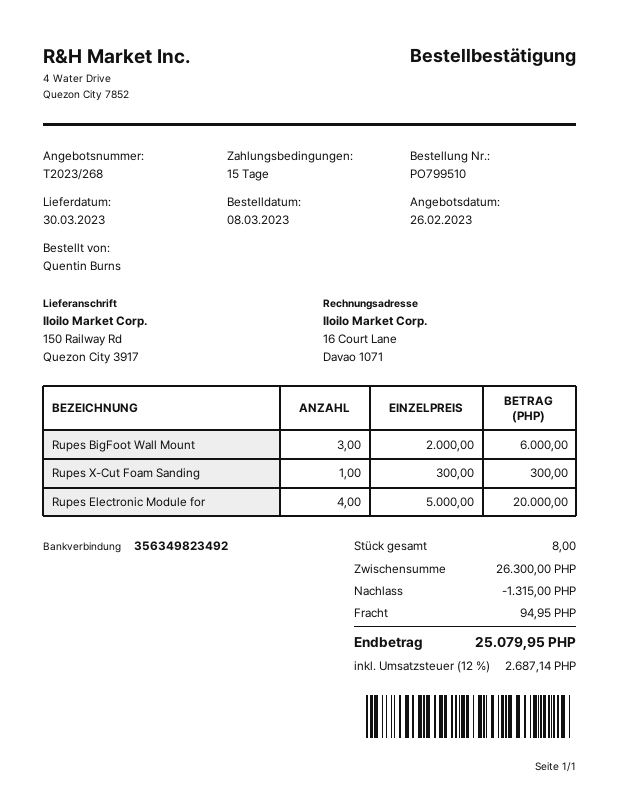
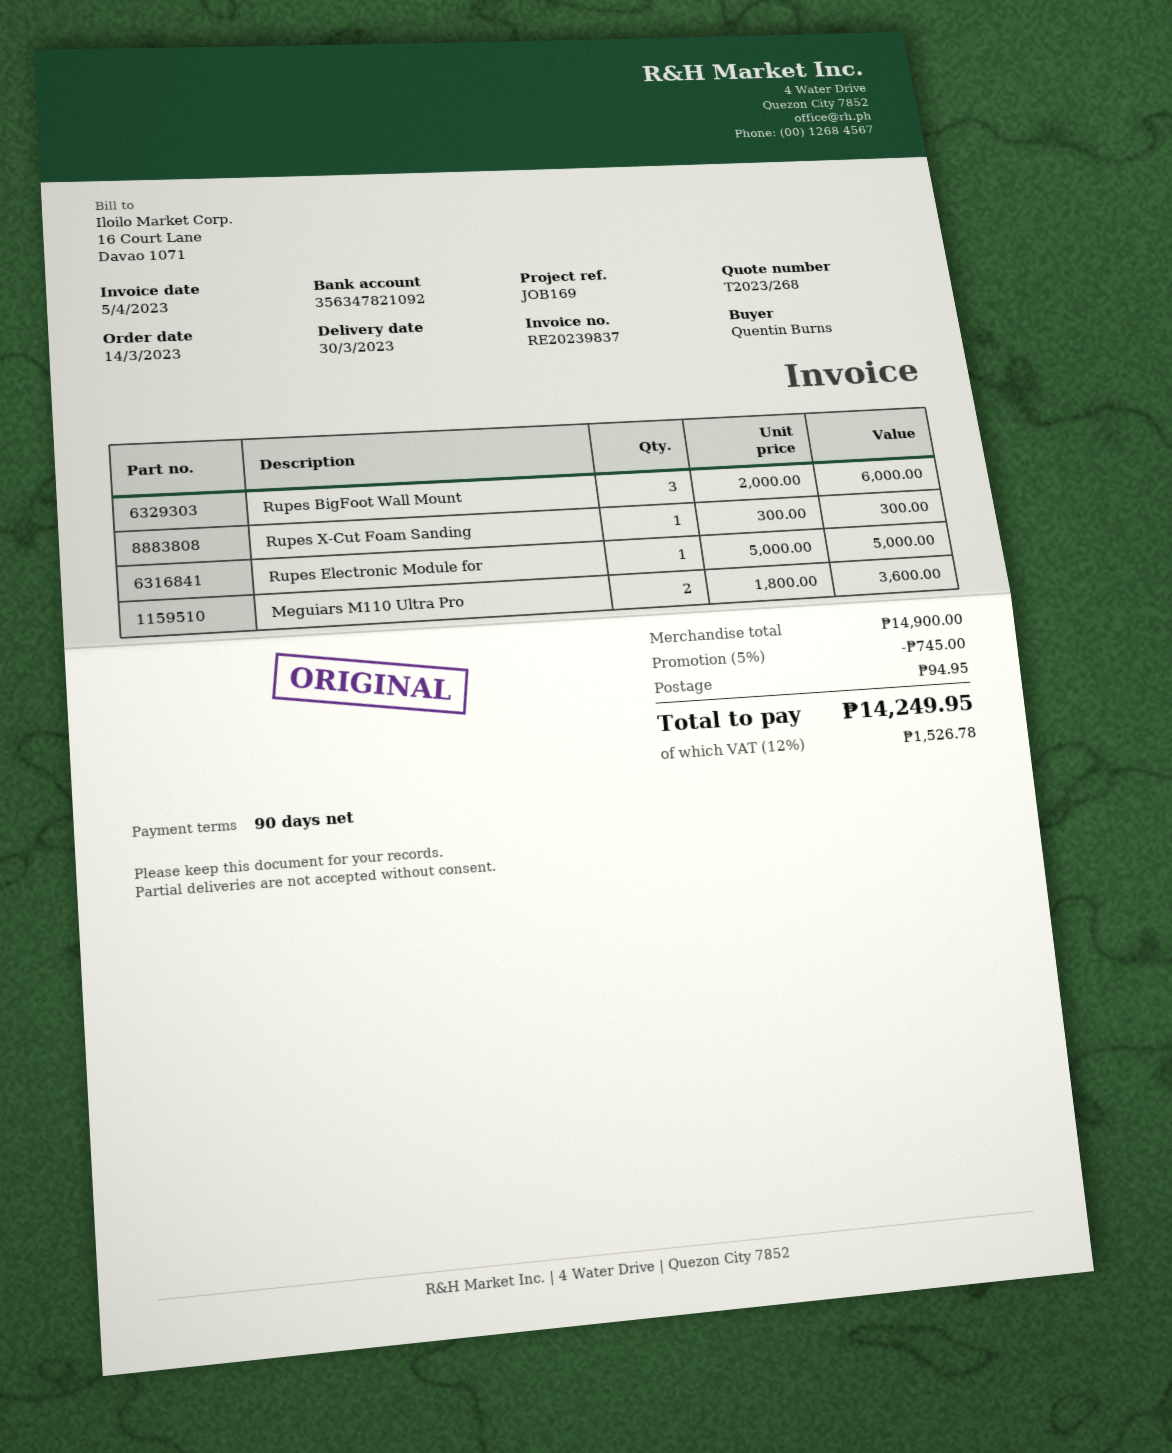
order date: 2023-03-08 -> 2023-03-14
payment terms: 15 days -> 90 days
bank account: 356349823492 -> 356347821092
Rupes Electronic Module for: 4 x 5000.00 = 20000.00 -> 1 x 5000.00 = 5000.00
Meguiars M110 Ultra Pro: none -> 2 x 1800.00 = 3600.00
subtotal: 26300.00 -> 14900.00
discount: 1315.00 -> 745.00
tax: 12% = 2687.14 -> 12% = 1526.78
total: 25079.95 -> 14249.95

